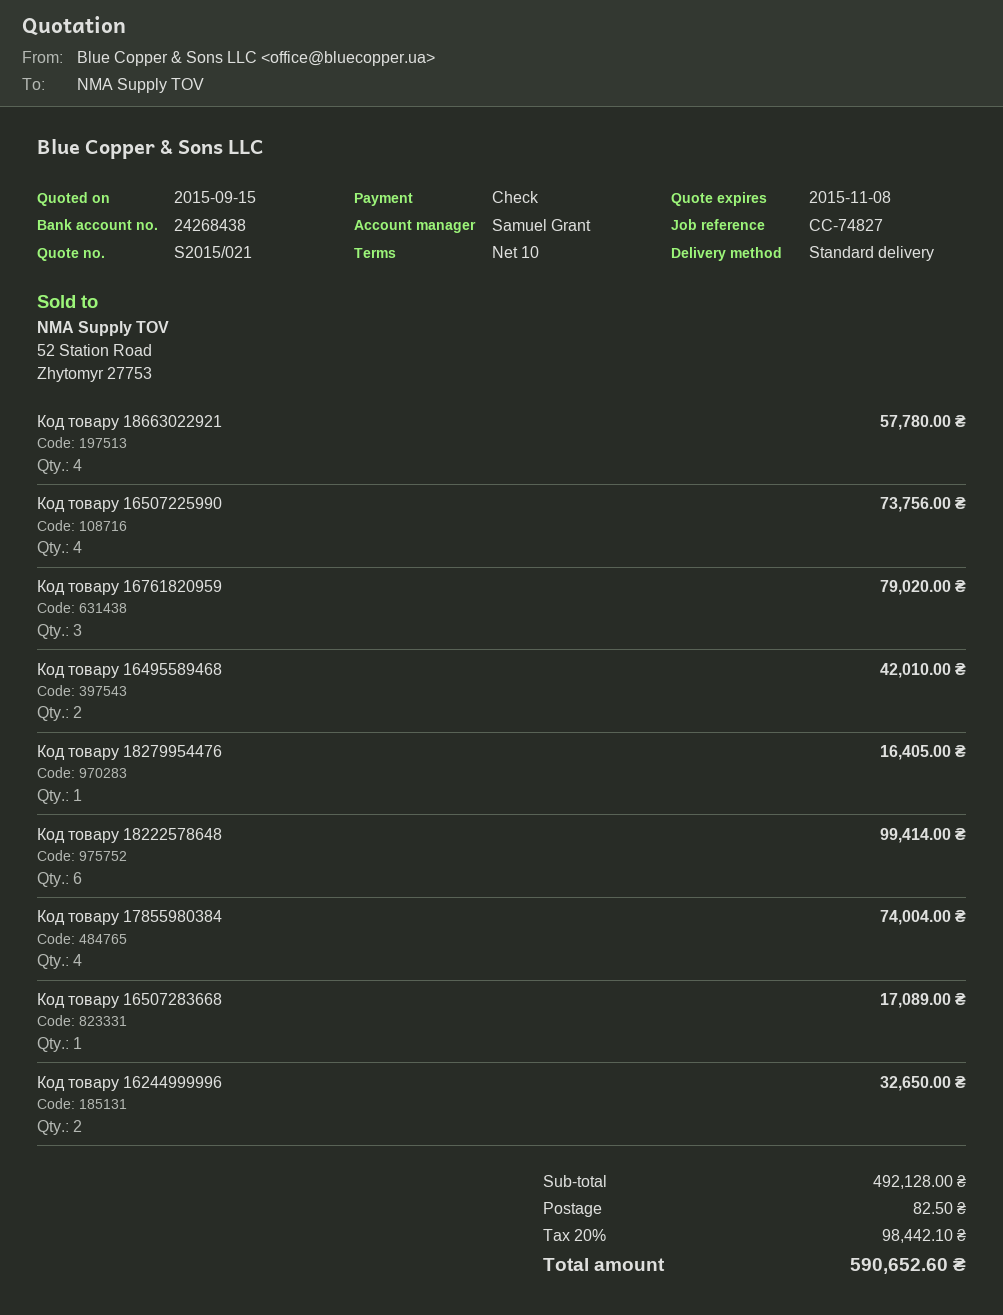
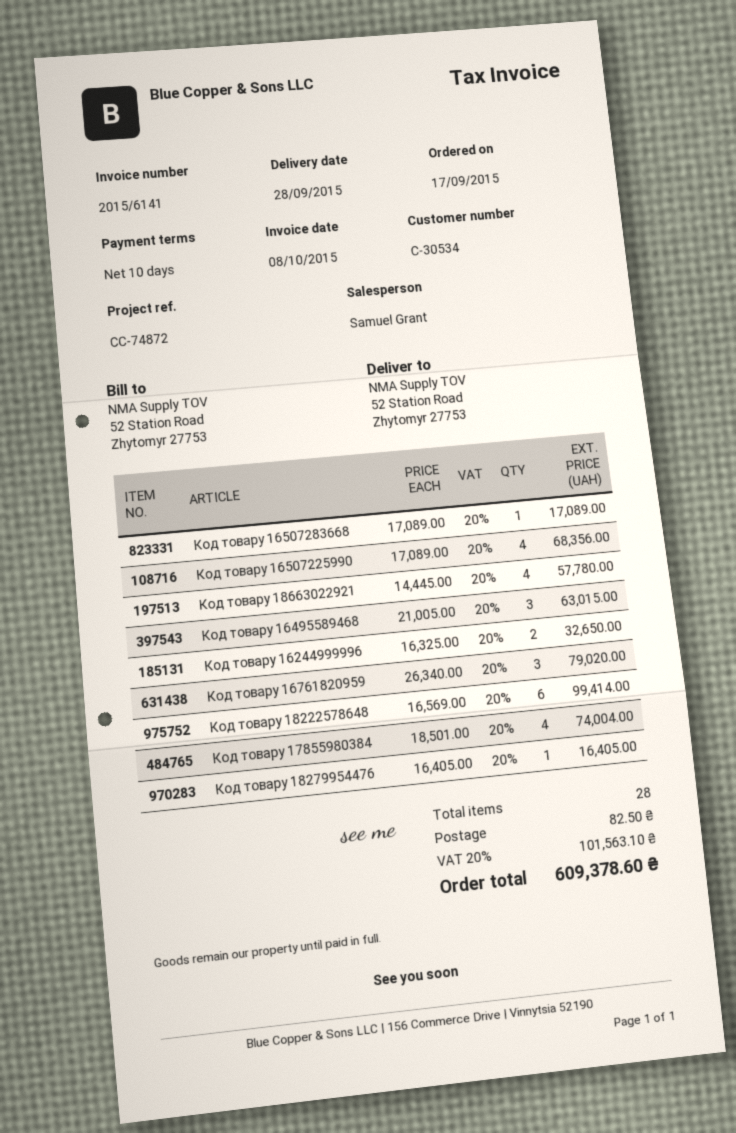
reference: CC-74827 -> CC-74872
Код товару 16507225990: 4 for 73756.00 -> 4 for 68356.00
Код товару 16495589468: 2 for 42010.00 -> 3 for 63015.00
tax: 20% = 98442.10 -> 20% = 101563.10
total: 590652.60 -> 609378.60

